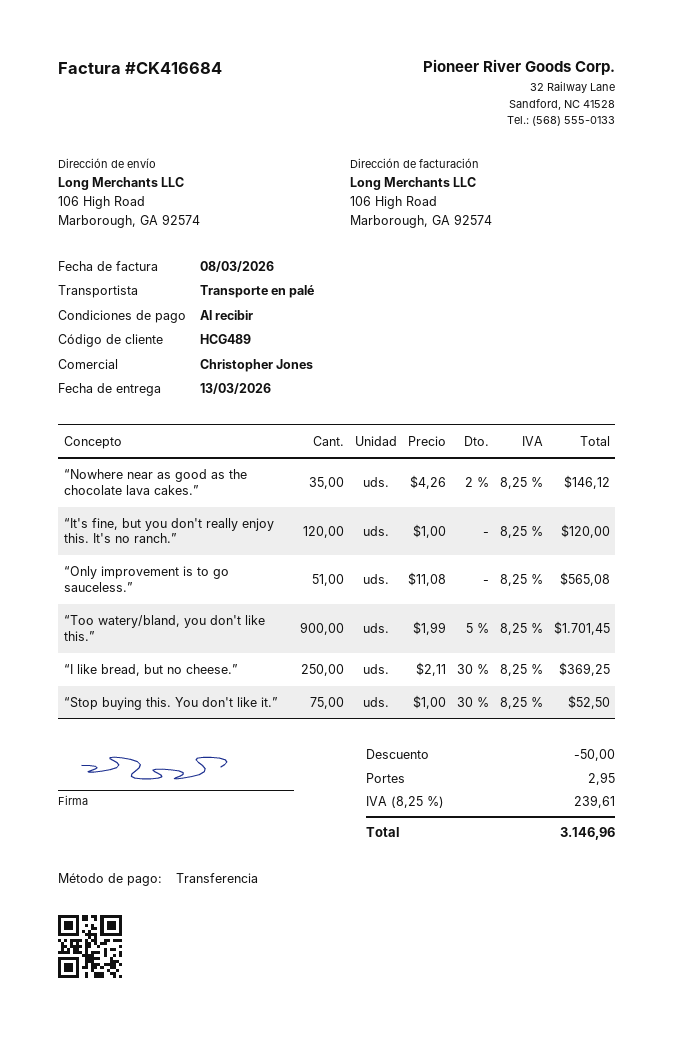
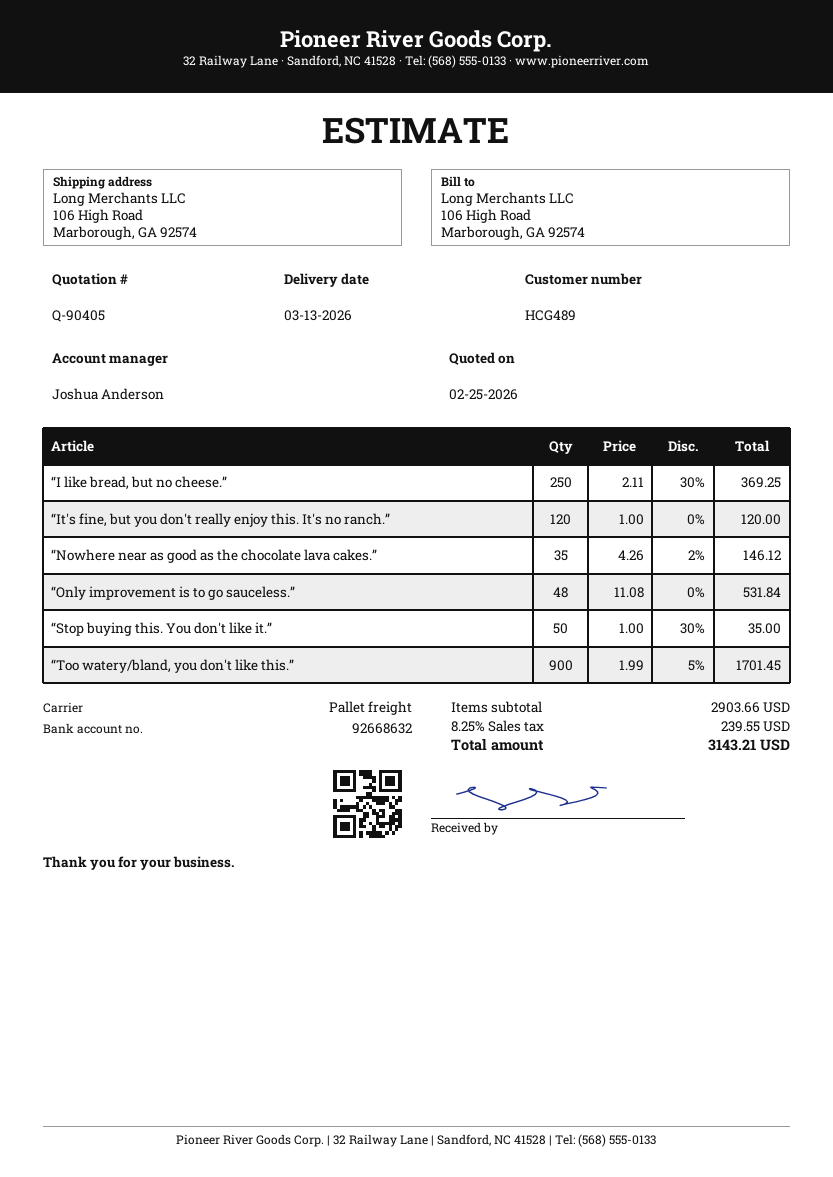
sales rep: Christopher Jones -> Joshua Anderson
“Only improvement is to go sauceless.”: 51 x 11.08 = 565.08 -> 48 x 11.08 = 531.84
“Stop buying this. You don't like it.”: 75 x 1.00 - 30% = 52.50 -> 50 x 1.00 - 30% = 35.00
discount: 50.00 -> none
shipping: 2.95 -> none
tax: 8.25% = 239.61 -> 8.25% = 239.55
total: 3146.96 -> 3143.21

